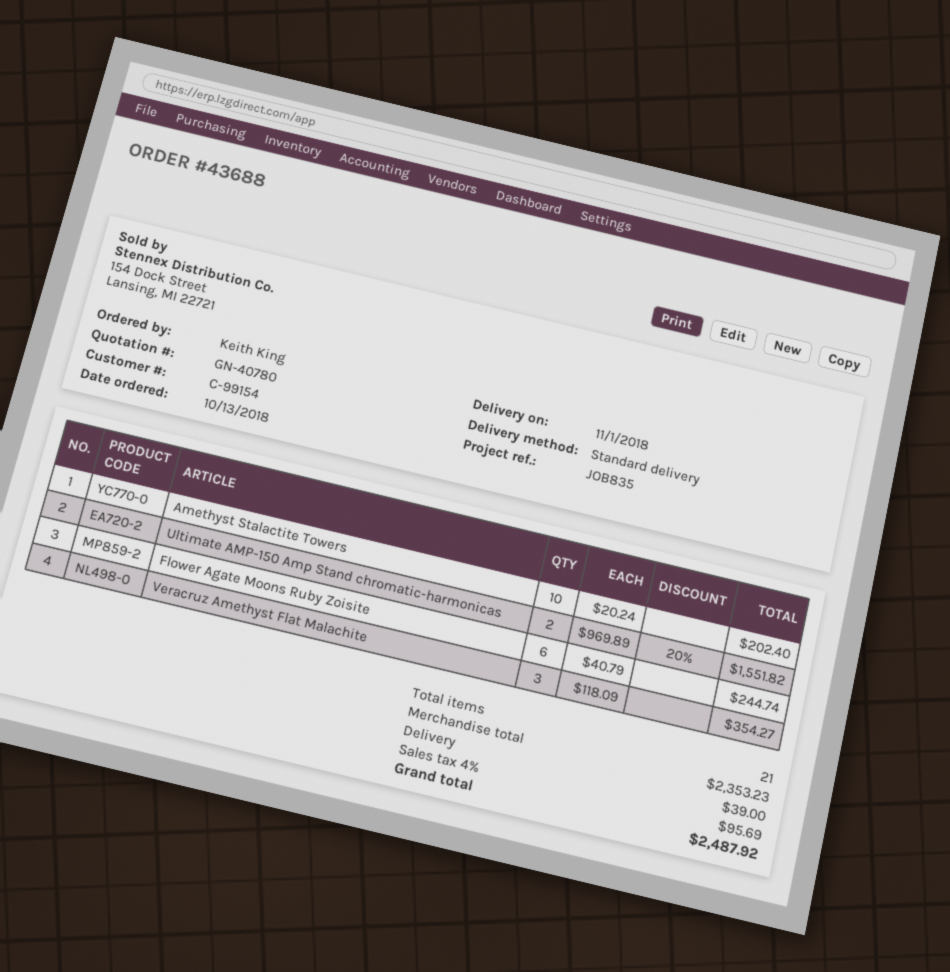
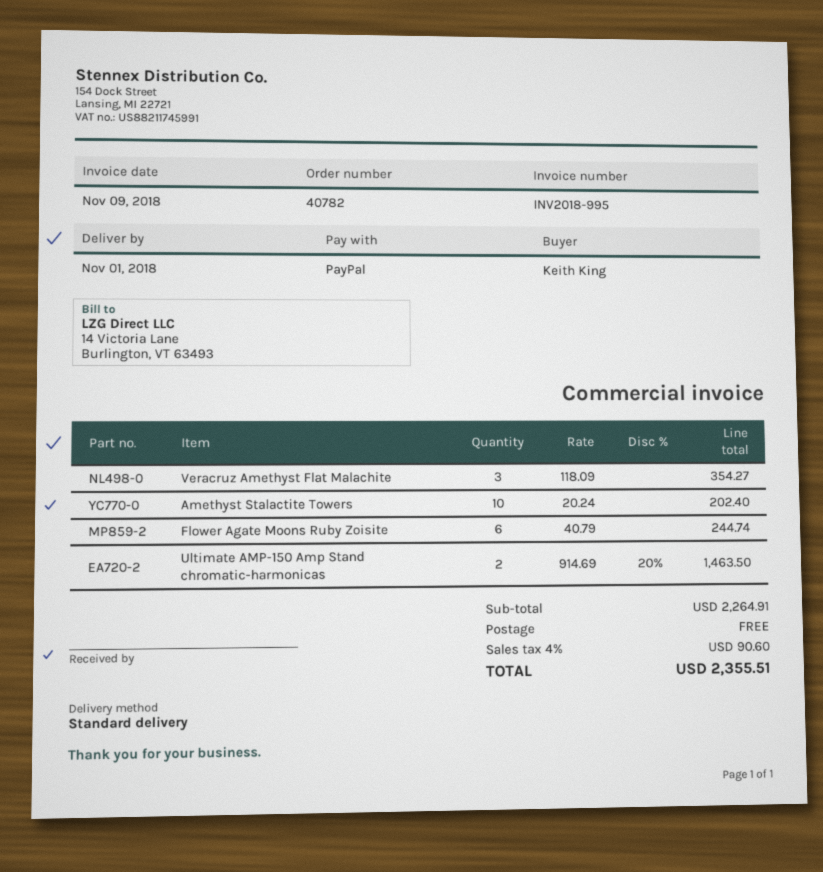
order number: 43688 -> 40782
Ultimate AMP-150 Amp Stand chromatic-harmonicas: 2 x 969.89 - 20% = 1551.82 -> 2 x 914.69 - 20% = 1463.50
subtotal: 2353.23 -> 2264.91
shipping: 39.00 -> 0.00
tax: 4% = 95.69 -> 4% = 90.60
total: 2487.92 -> 2355.51

